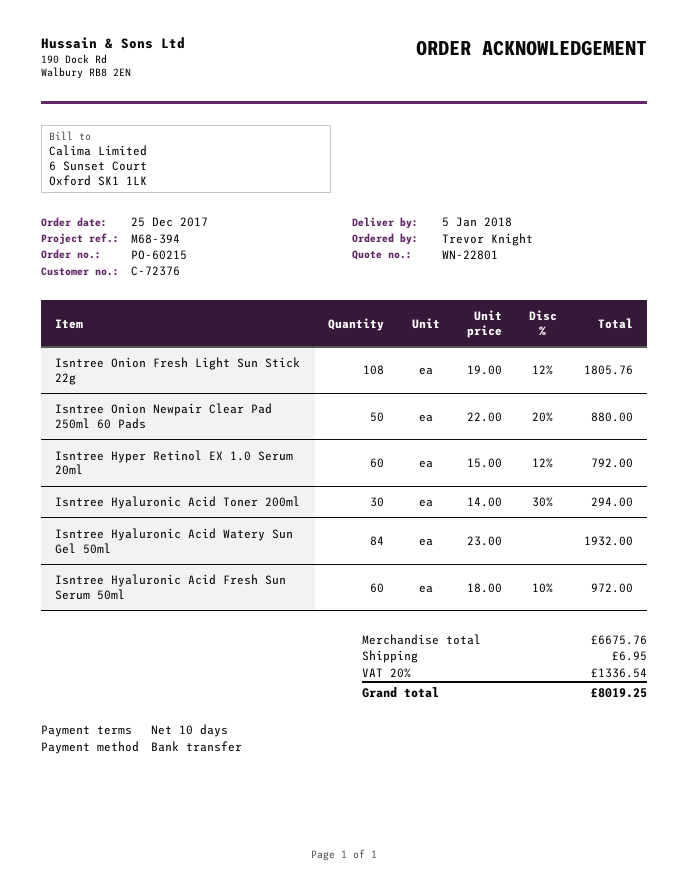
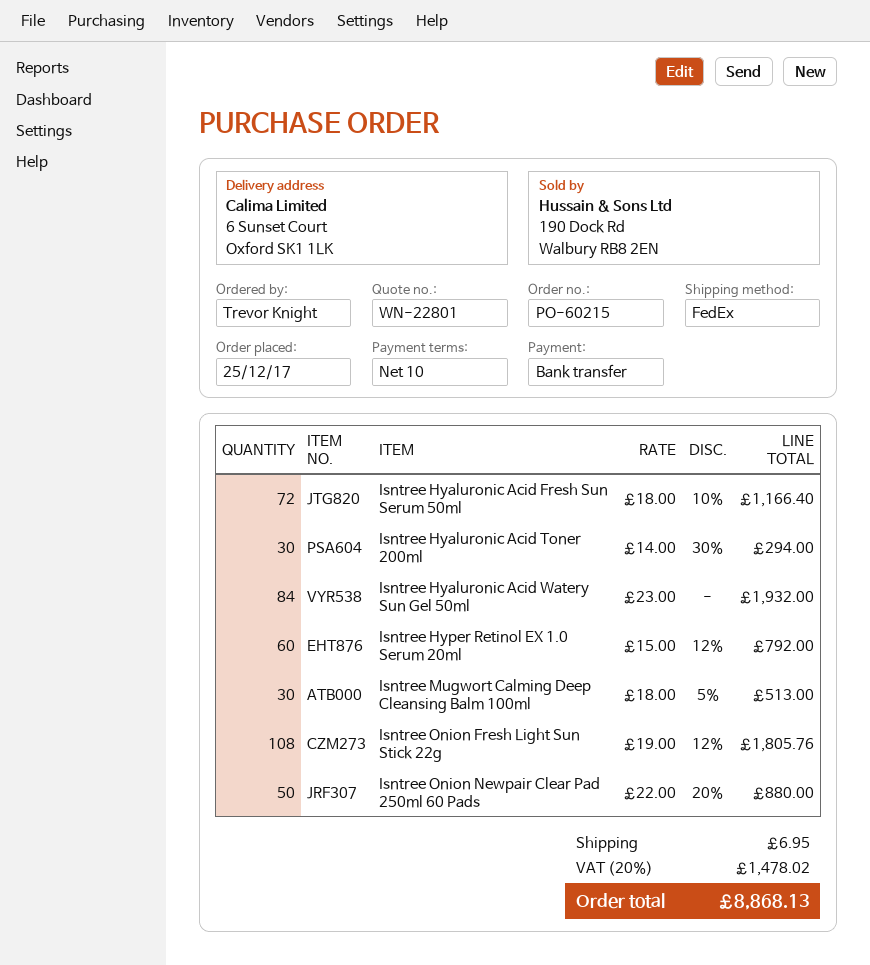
Isntree Hyaluronic Acid Fresh Sun Serum 50ml: 60 x 18.00 - 10% = 972.00 -> 72 x 18.00 - 10% = 1166.40
Isntree Mugwort Calming Deep Cleansing Balm 100ml: none -> 30 x 18.00 - 5% = 513.00
tax: 20% = 1336.54 -> 20% = 1478.02
total: 8019.25 -> 8868.13

